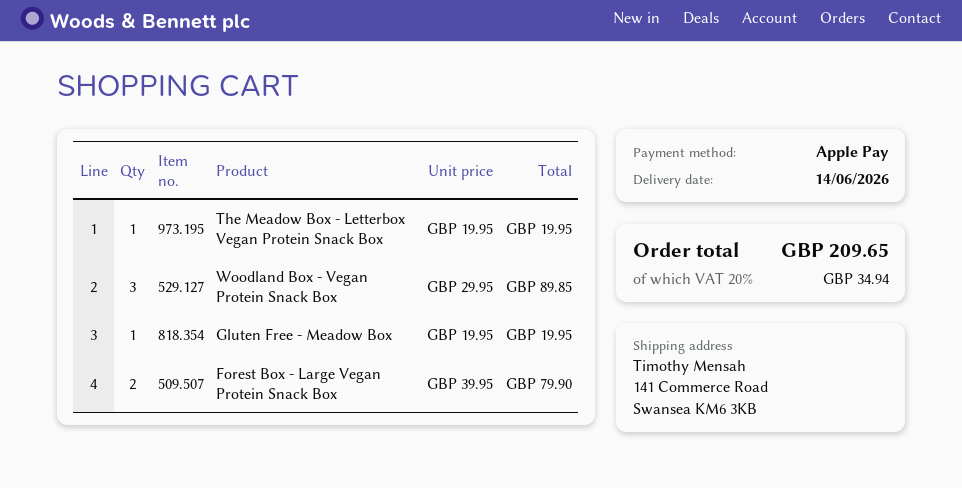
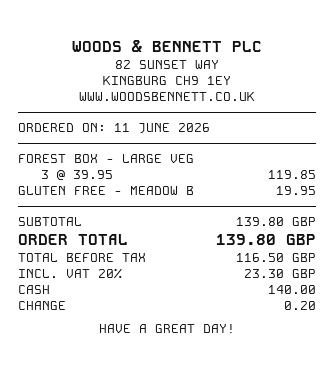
payment method: Apple Pay -> cash
The Meadow Box - Letterbox Vegan Protein Snack Box: 1 x 19.95 = 19.95 -> none
Woodland Box - Vegan Protein Snack Box: 3 x 29.95 = 89.85 -> none
Forest Box - Large Vegan Protein Snack Box: 2 x 39.95 = 79.90 -> 3 x 39.95 = 119.85
tax: 20% = 34.94 -> 20% = 23.30
total: 209.65 -> 139.80

